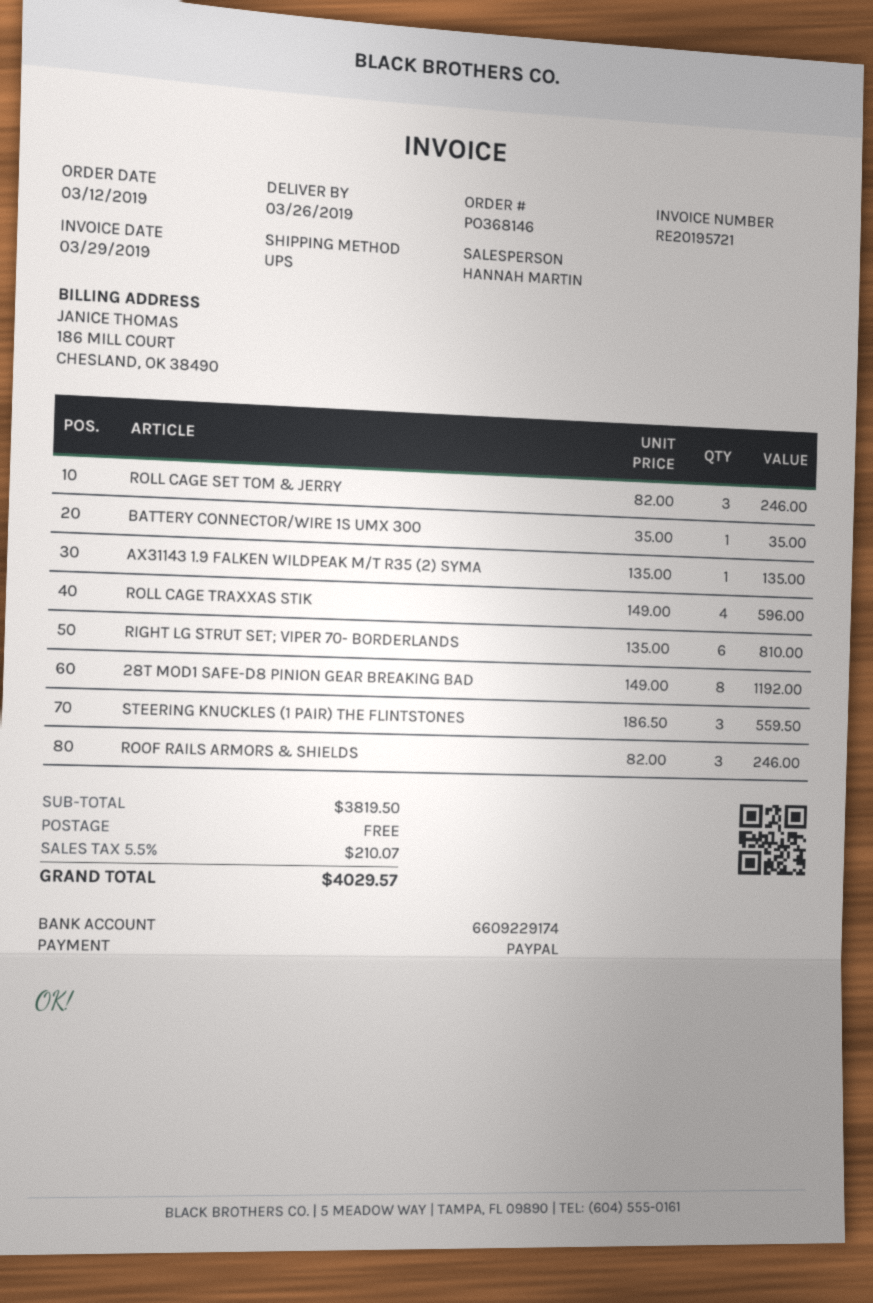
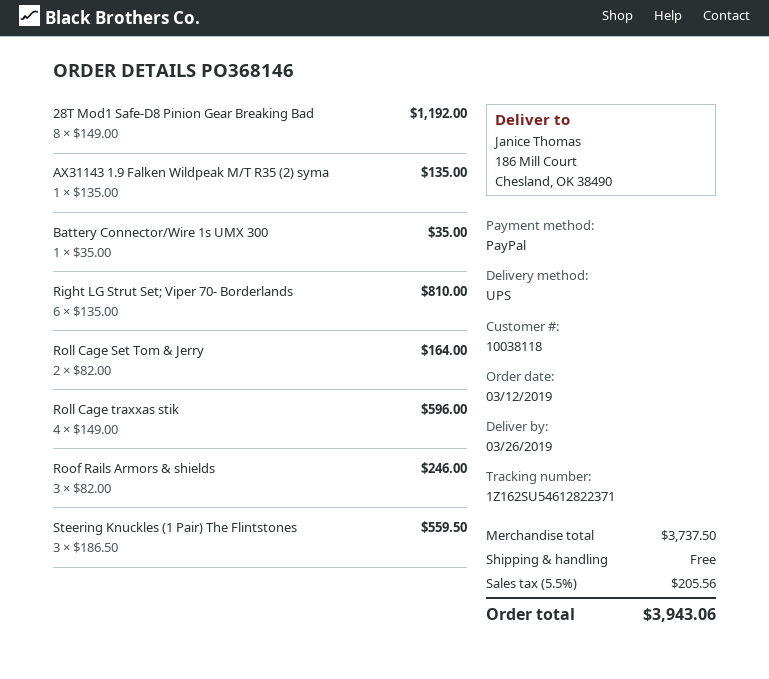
ROLL CAGE SET TOM & JERRY: 3 x 82.00 = 246.00 -> 2 x 82.00 = 164.00
subtotal: 3819.50 -> 3737.50
tax: 5.5% = 210.07 -> 5.5% = 205.56
total: 4029.57 -> 3943.06

